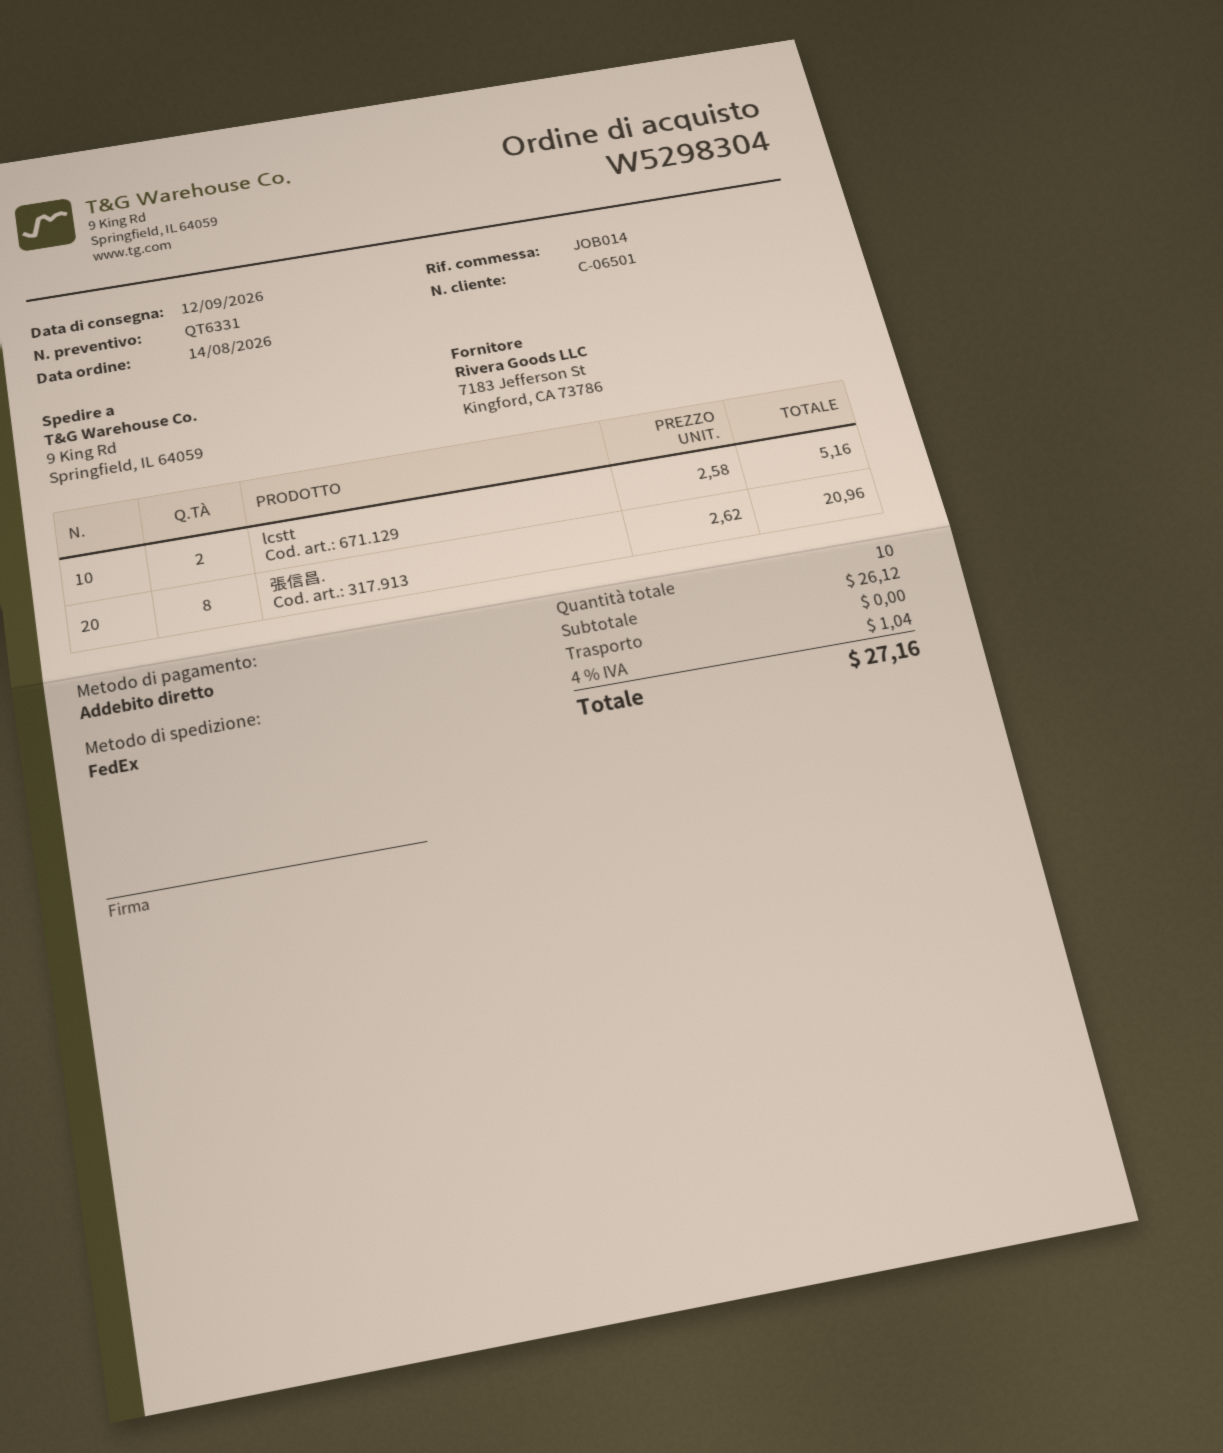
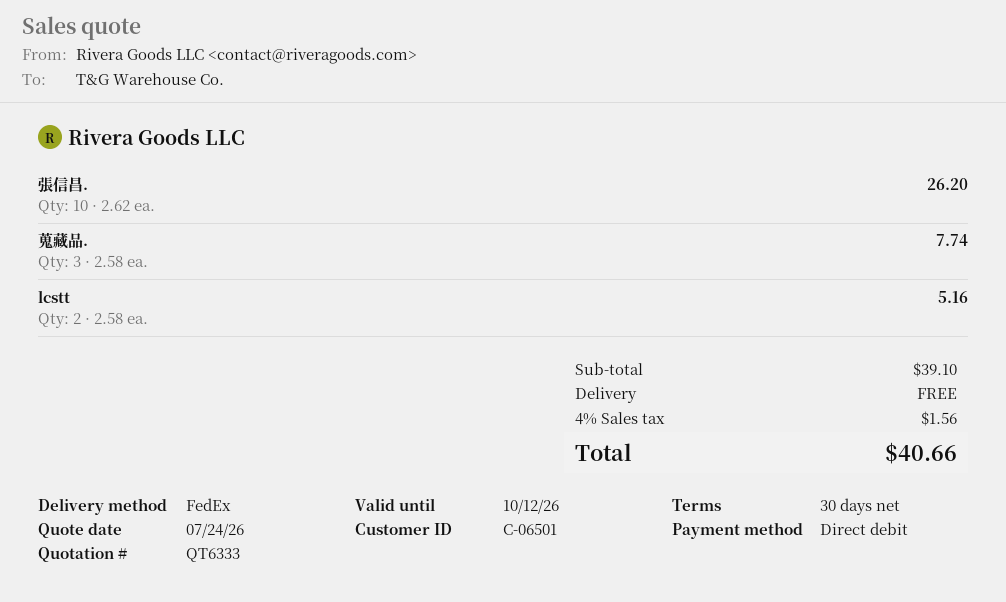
quote number: QT6331 -> QT6333
張信昌.: 8 x 2.62 = 20.96 -> 10 x 2.62 = 26.20
蒐藏品.: none -> 3 x 2.58 = 7.74
subtotal: 26.12 -> 39.10
tax: 4% = 1.04 -> 4% = 1.56
total: 27.16 -> 40.66

